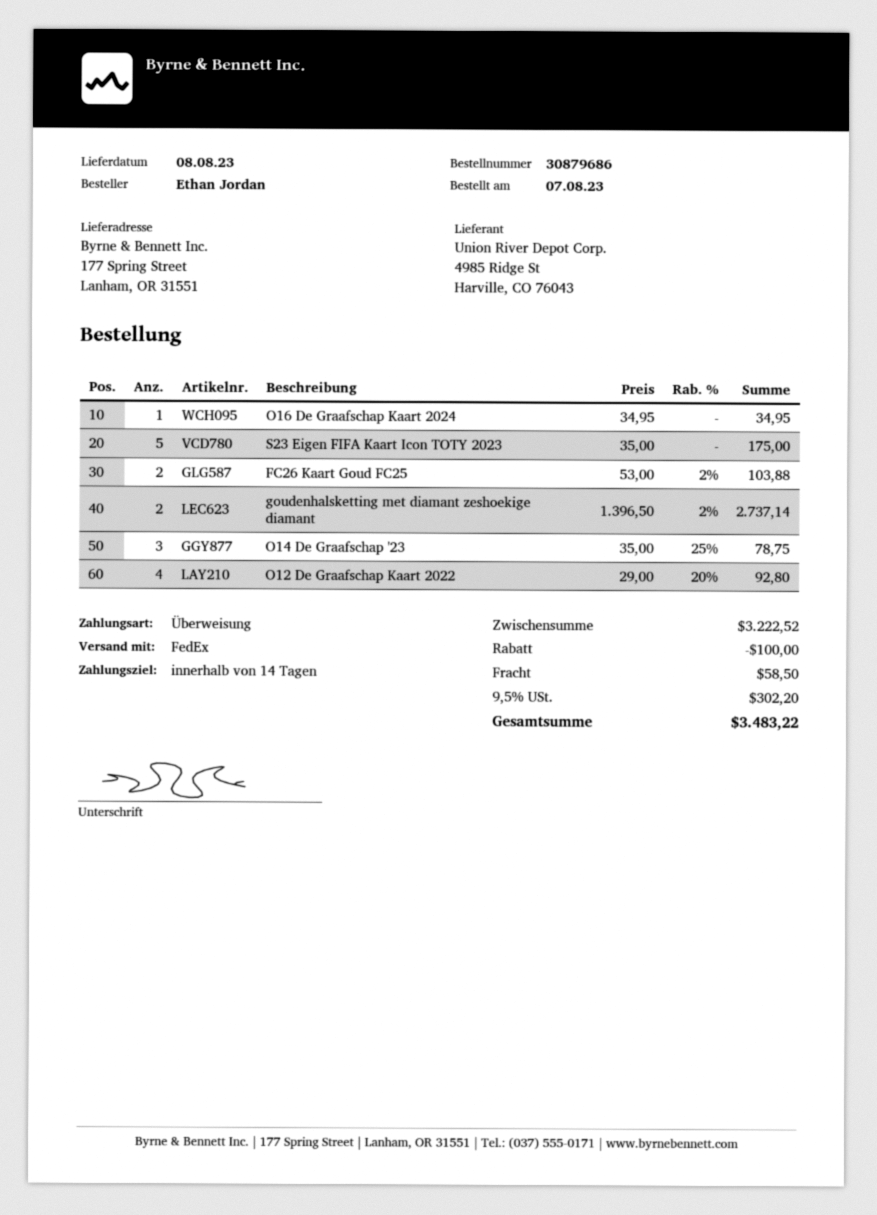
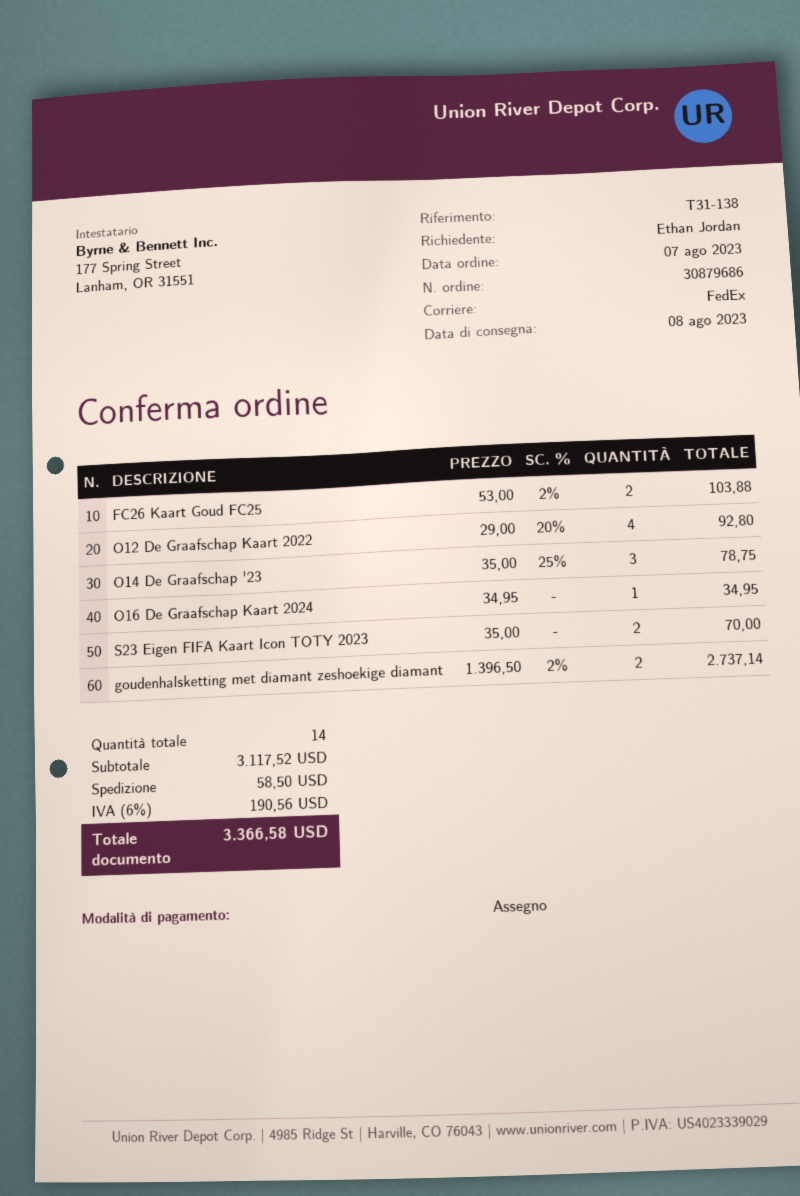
payment method: bank transfer -> cheque
S23 Eigen FIFA Kaart Icon TOTY 2023: 5 x 35.00 = 175.00 -> 2 x 35.00 = 70.00
subtotal: 3222.52 -> 3117.52
discount: 100.00 -> none
tax: 9.5% = 302.20 -> 6% = 190.56
total: 3483.22 -> 3366.58

